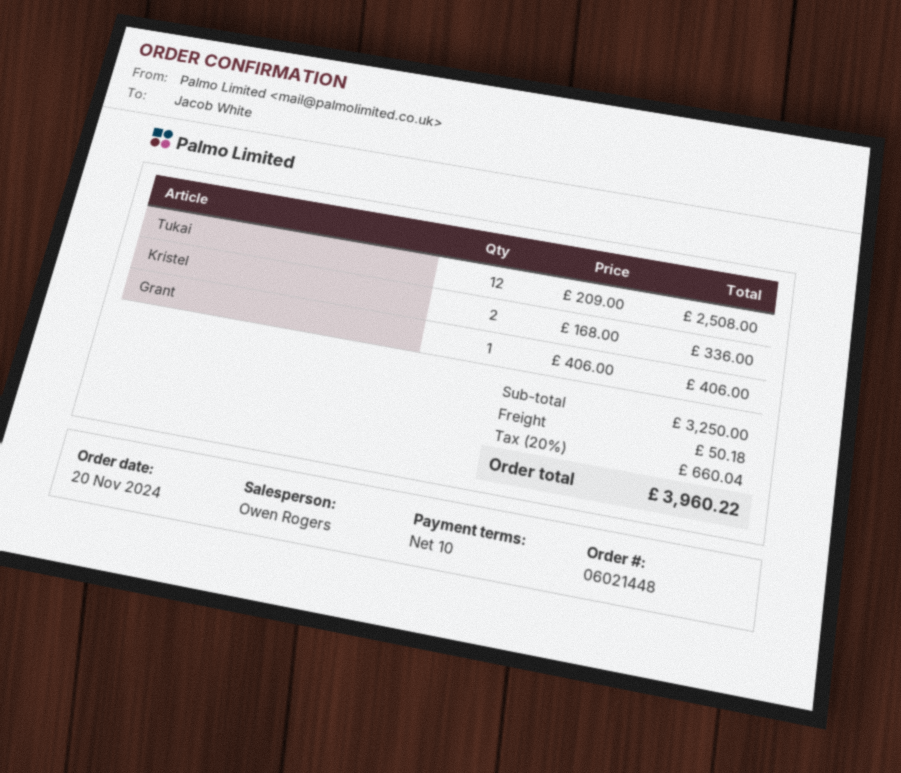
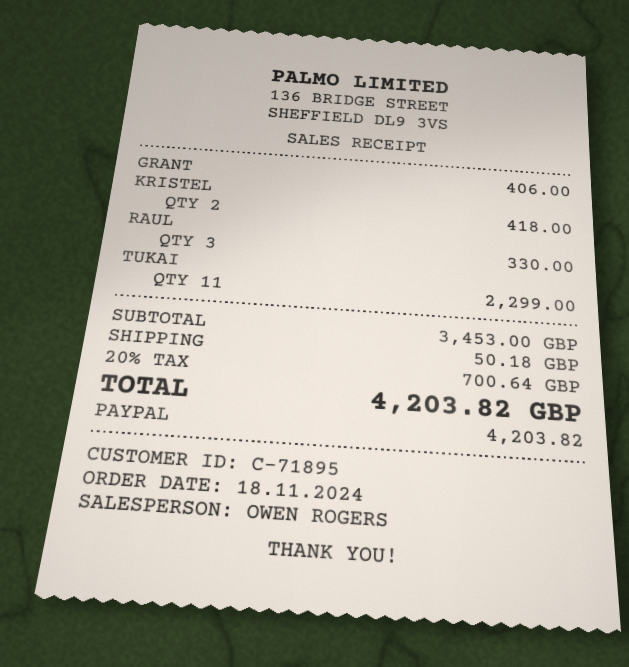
order date: 2024-11-20 -> 2024-11-18
Tukai: 12 for 2508.00 -> 11 for 2299.00
Kristel: 2 for 336.00 -> 2 for 418.00
RAUL: none -> 3 for 330.00
subtotal: 3250.00 -> 3453.00
tax: 20% = 660.04 -> 20% = 700.64
total: 3960.22 -> 4203.82

